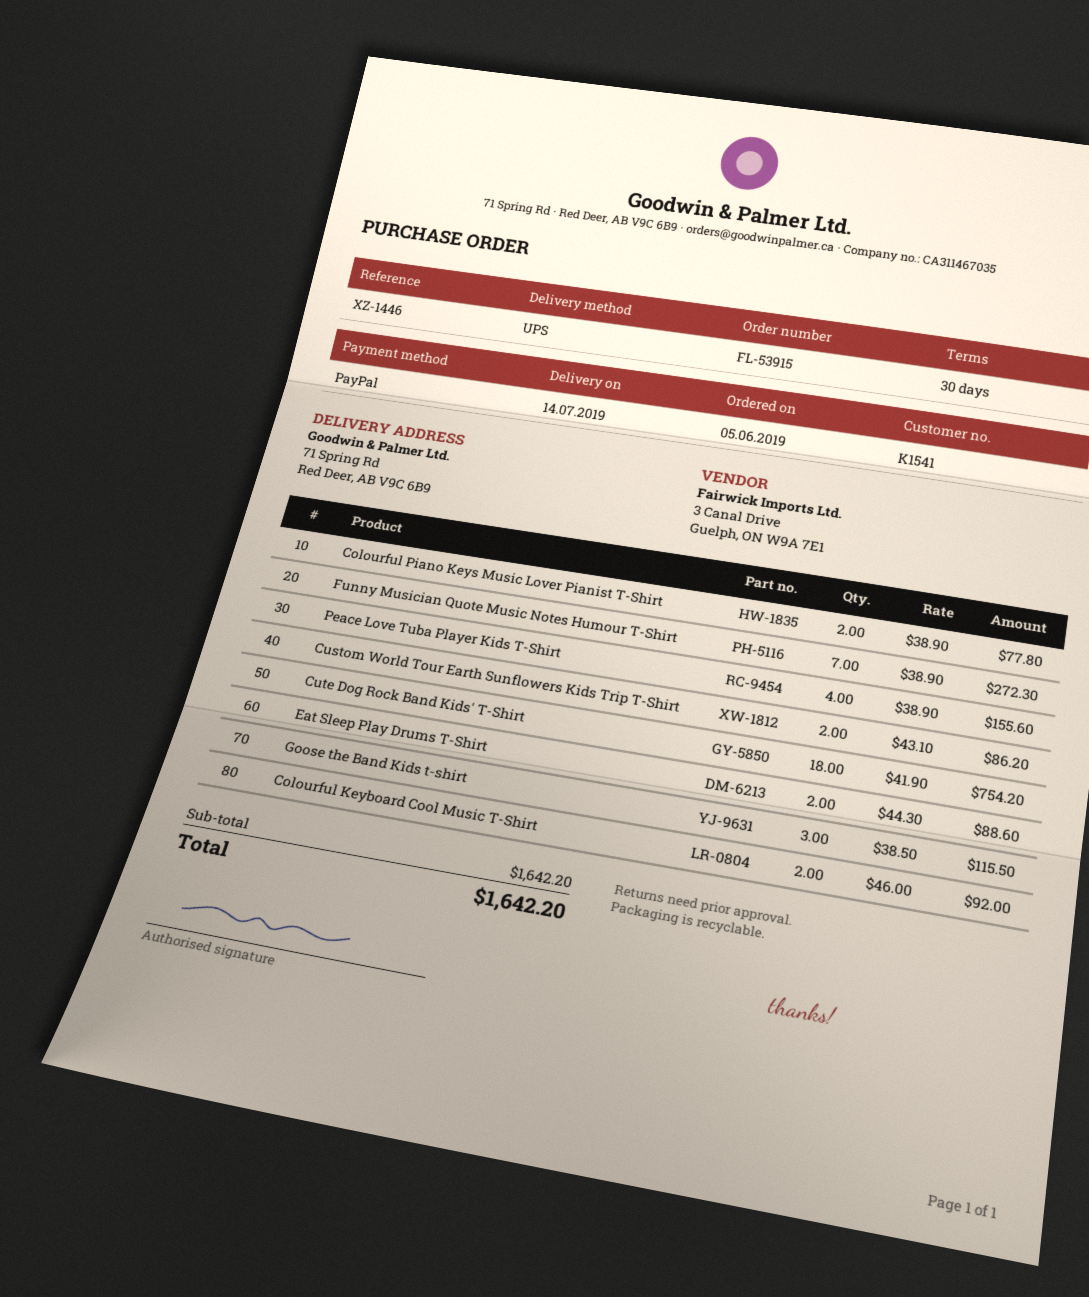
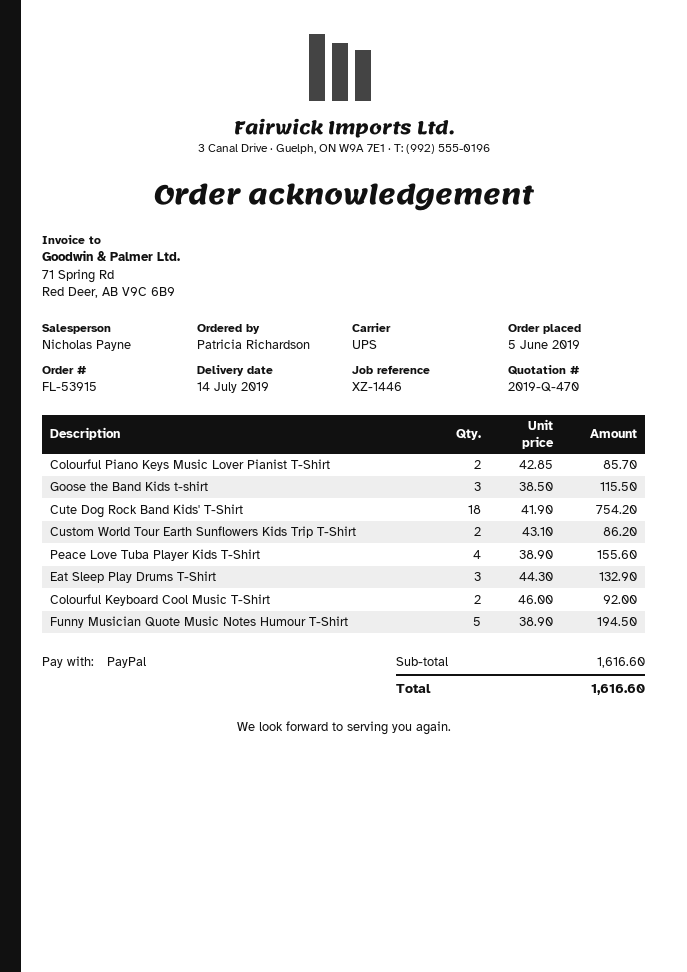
Colourful Piano Keys Music Lover Pianist T-Shirt: 2 x 38.90 = 77.80 -> 2 x 42.85 = 85.70
Funny Musician Quote Music Notes Humour T-Shirt: 7 x 38.90 = 272.30 -> 5 x 38.90 = 194.50
Eat Sleep Play Drums T-Shirt: 2 x 44.30 = 88.60 -> 3 x 44.30 = 132.90
subtotal: 1642.20 -> 1616.60
total: 1642.20 -> 1616.60

